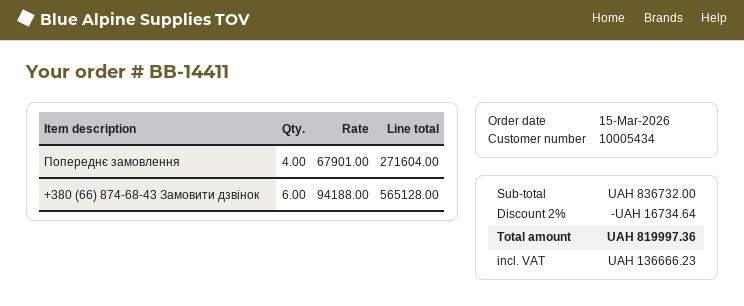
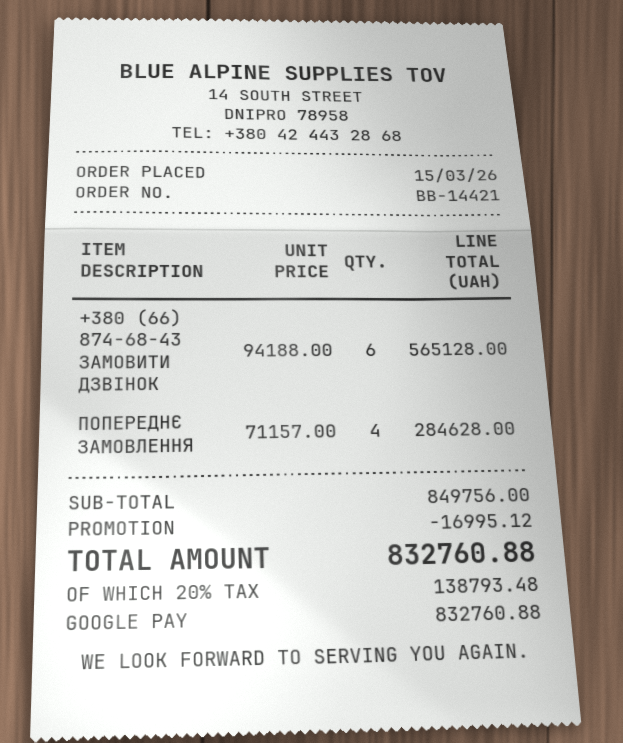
order number: BB-14411 -> BB-14421
Попереднє замовлення: 4 x 67901.00 = 271604.00 -> 4 x 71157.00 = 284628.00
subtotal: 836732.00 -> 849756.00
discount: 16734.64 -> 16995.12
tax: 136666.23 -> 138793.48
total: 819997.36 -> 832760.88

